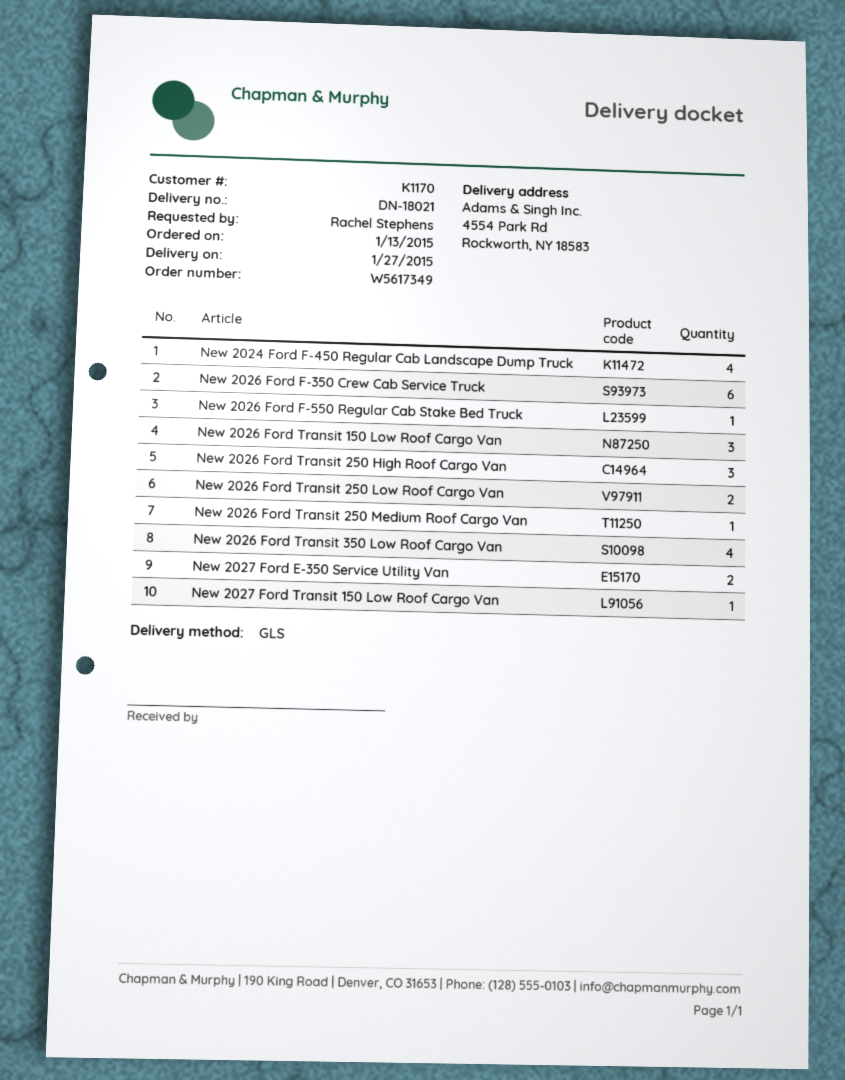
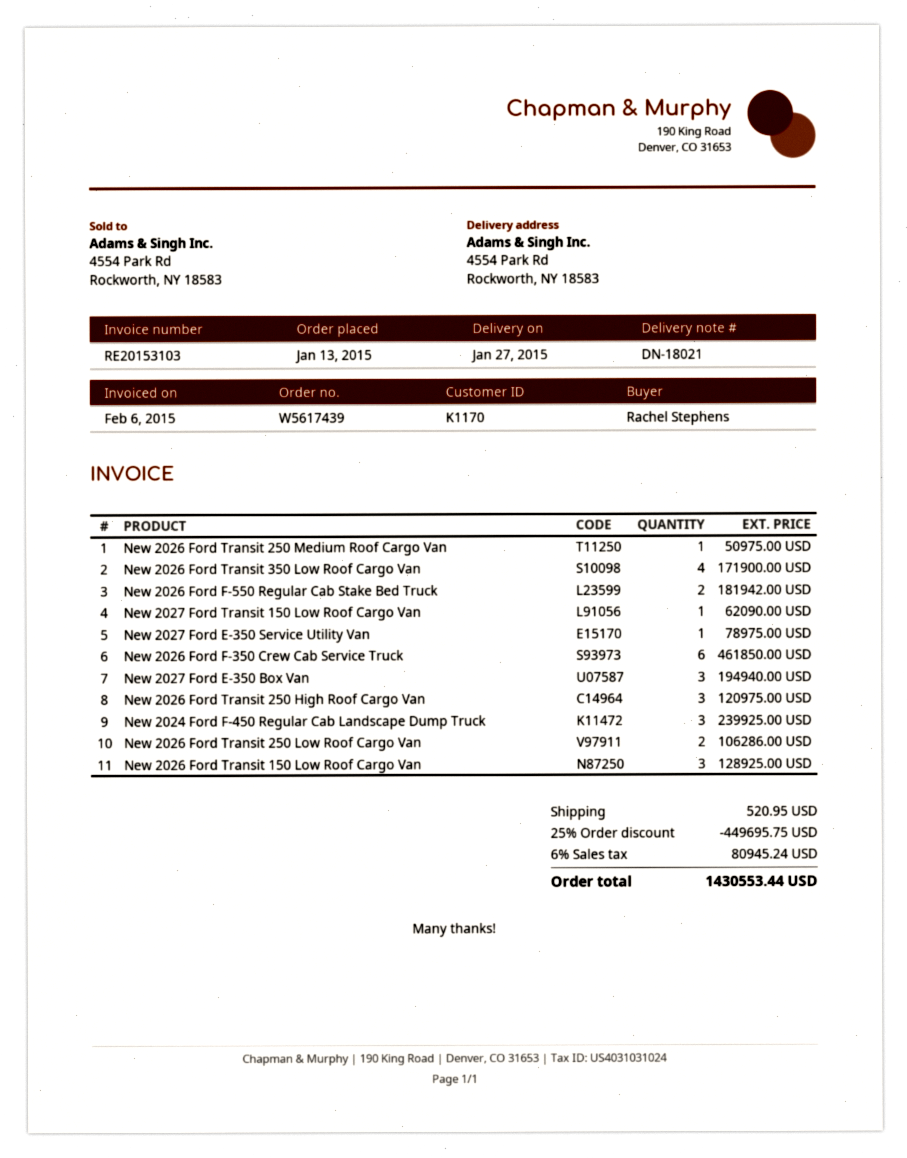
order number: W5617349 -> W5617439
New 2024 Ford F-450 Regular Cab Landscape Dump Truck: 4 -> 3
New 2026 Ford F-550 Regular Cab Stake Bed Truck: 1 -> 2
New 2027 Ford E-350 Service Utility Van: 2 -> 1
New 2027 Ford E-350 Box Van: none -> 3

